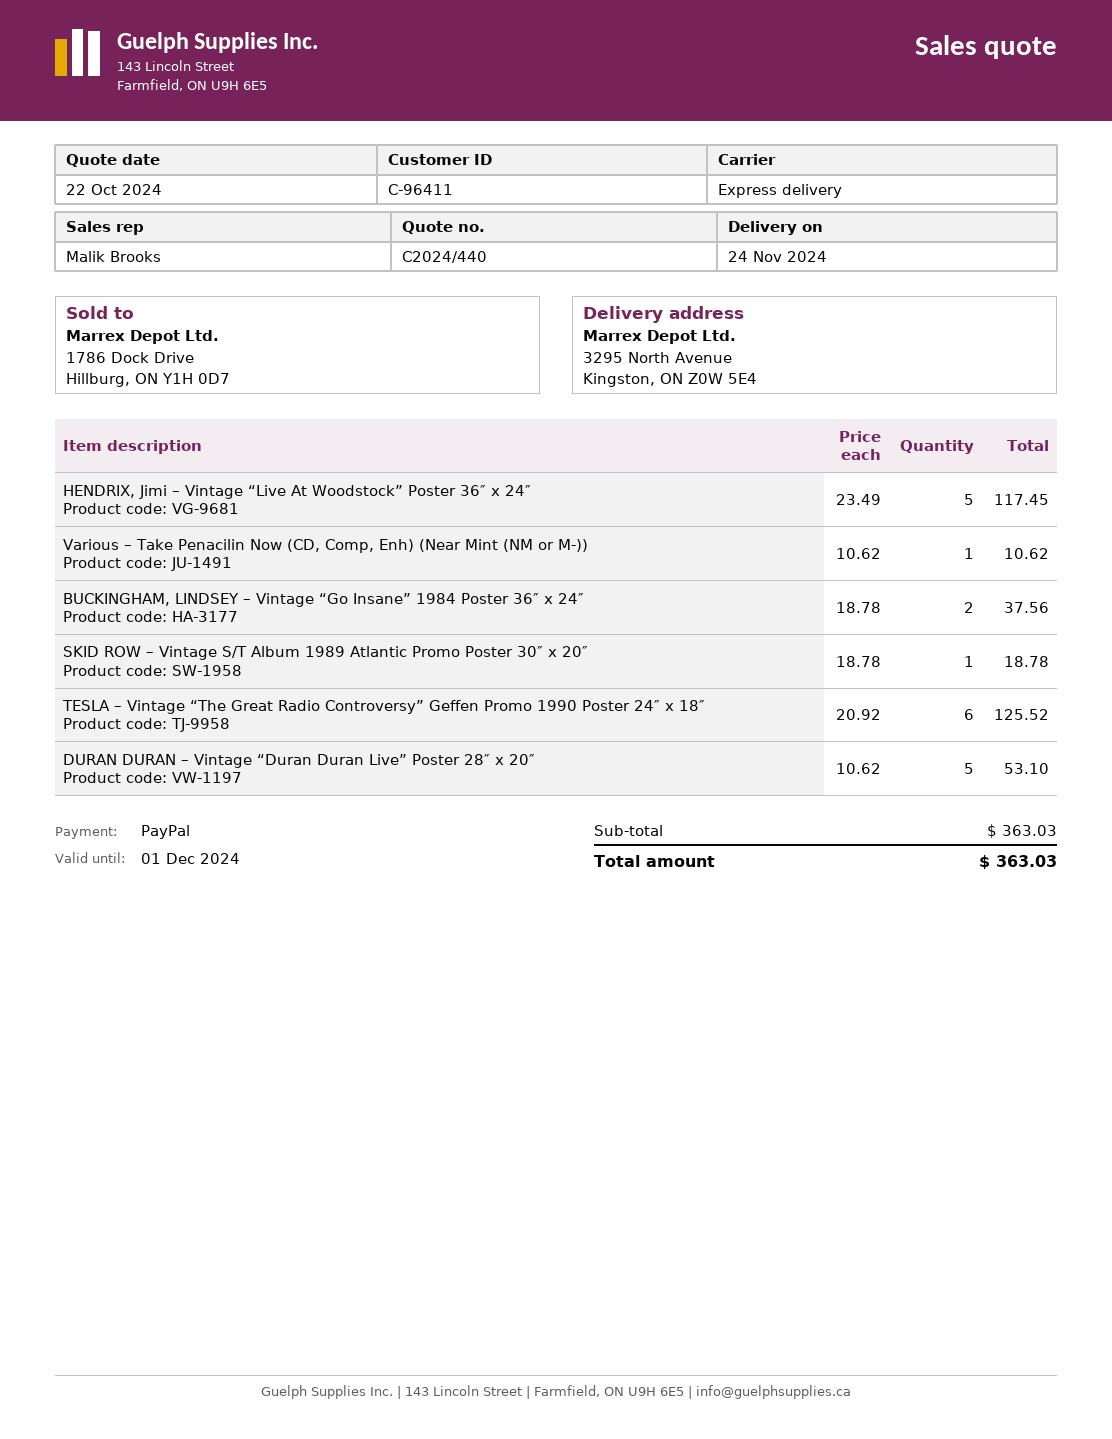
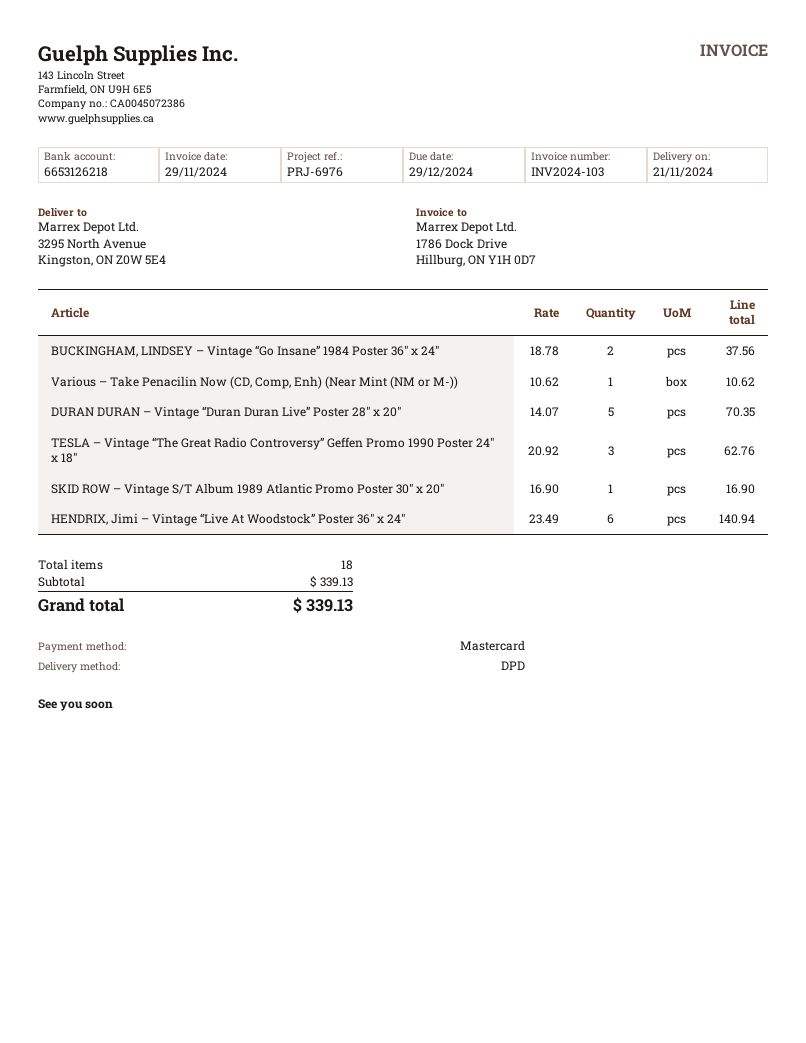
delivery date: 2024-11-24 -> 2024-11-21
payment method: PayPal -> Mastercard
shipping method: express -> DPD
HENDRIX, Jimi – Vintage “Live At Woodstock” Poster 36″ x 24″: 5 x 23.49 = 117.45 -> 6 x 23.49 = 140.94
SKID ROW – Vintage S/T Album 1989 Atlantic Promo Poster 30″ x 20″: 1 x 18.78 = 18.78 -> 1 x 16.90 = 16.90
TESLA – Vintage “The Great Radio Controversy” Geffen Promo 1990 Poster 24″ x 18″: 6 x 20.92 = 125.52 -> 3 x 20.92 = 62.76
DURAN DURAN – Vintage “Duran Duran Live” Poster 28″ x 20″: 5 x 10.62 = 53.10 -> 5 x 14.07 = 70.35
subtotal: 363.03 -> 339.13
total: 363.03 -> 339.13

